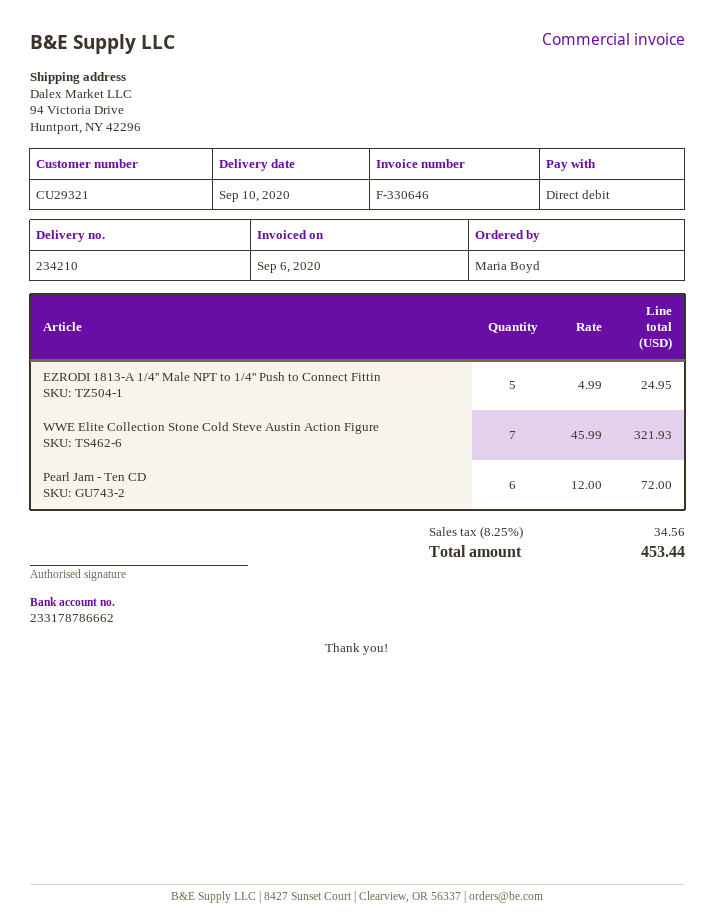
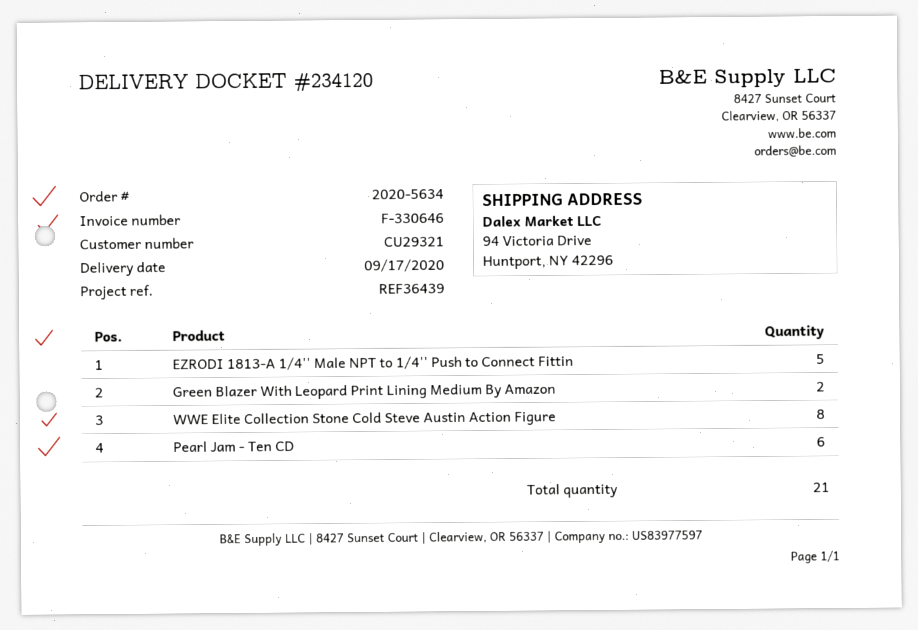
delivery note number: 234210 -> 234120
delivery date: 2020-09-10 -> 2020-09-17
WWE Elite Collection Stone Cold Steve Austin Action Figure: 7 -> 8
Green Blazer With Leopard Print Lining Medium By Amazon: none -> 2

